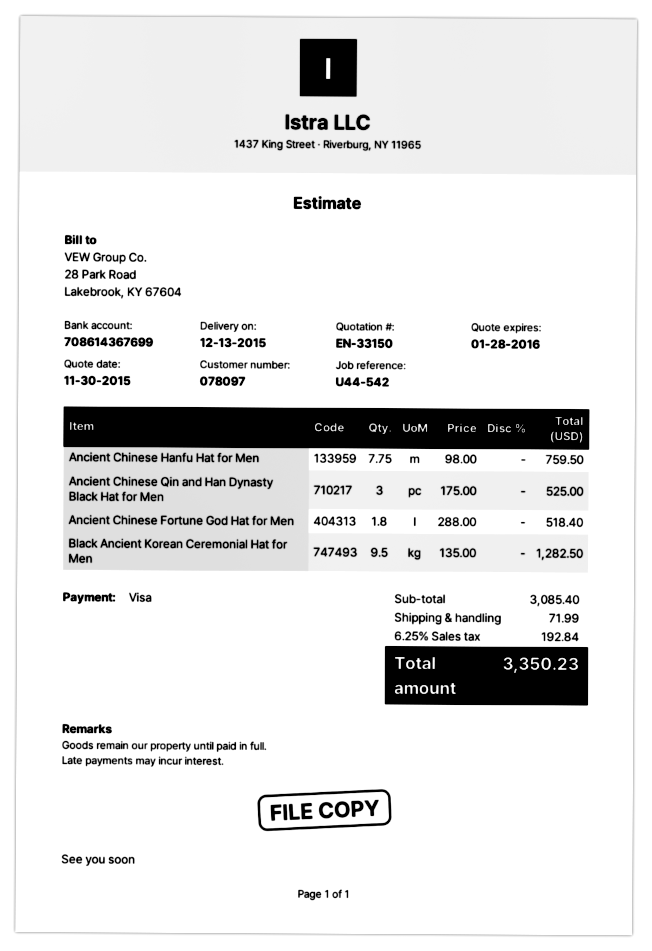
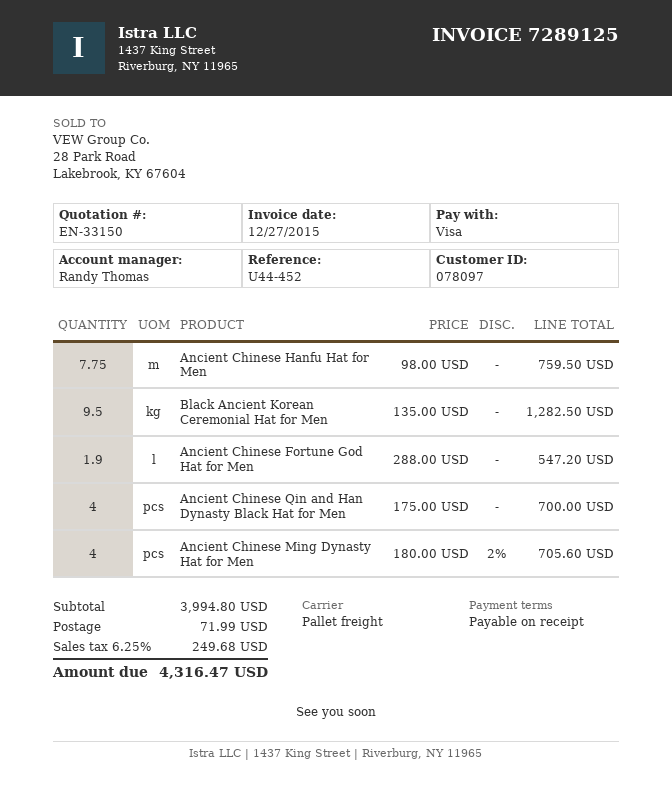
reference: U44-542 -> U44-452
Ancient Chinese Qin and Han Dynasty Black Hat for Men: 3 x 175.00 = 525.00 -> 4 x 175.00 = 700.00
Ancient Chinese Fortune God Hat for Men: 1.8 x 288.00 = 518.40 -> 1.9 x 288.00 = 547.20
Ancient Chinese Ming Dynasty Hat for Men: none -> 4 x 180.00 - 2% = 705.60
subtotal: 3085.40 -> 3994.80
tax: 6.25% = 192.84 -> 6.25% = 249.68
total: 3350.23 -> 4316.47

